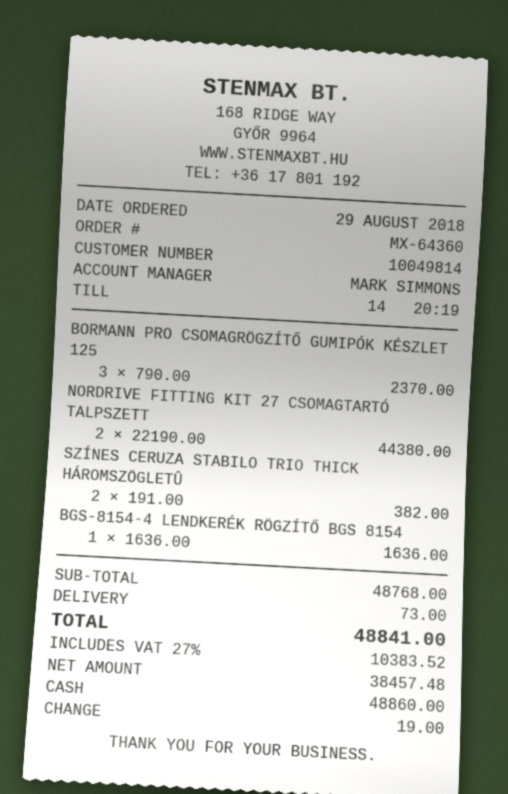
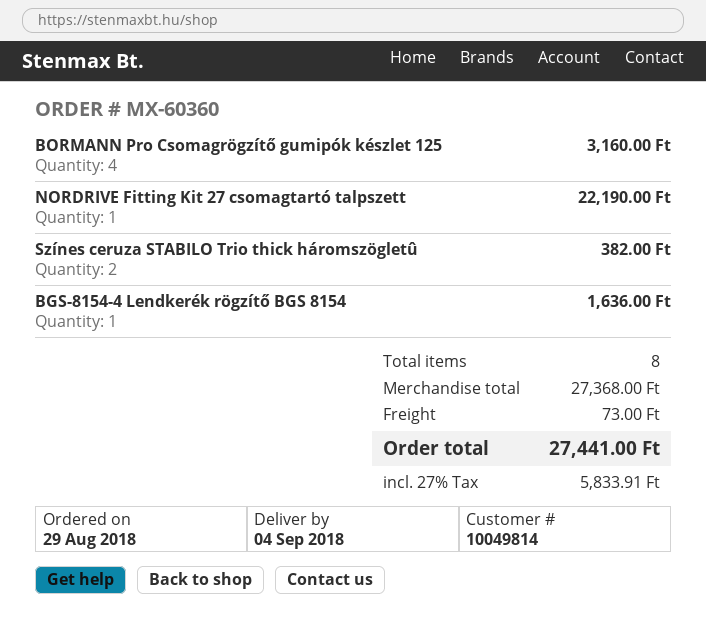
order number: MX-64360 -> MX-60360
BORMANN PRO CSOMAGRÖGZÍTŐ GUMIPÓK KÉSZLET 125: 3 for 2370.00 -> 4 for 3160.00
NORDRIVE FITTING KIT 27 CSOMAGTARTÓ TALPSZETT: 2 for 44380.00 -> 1 for 22190.00
subtotal: 48768.00 -> 27368.00
tax: 27% = 10383.52 -> 27% = 5833.91
total: 48841.00 -> 27441.00

